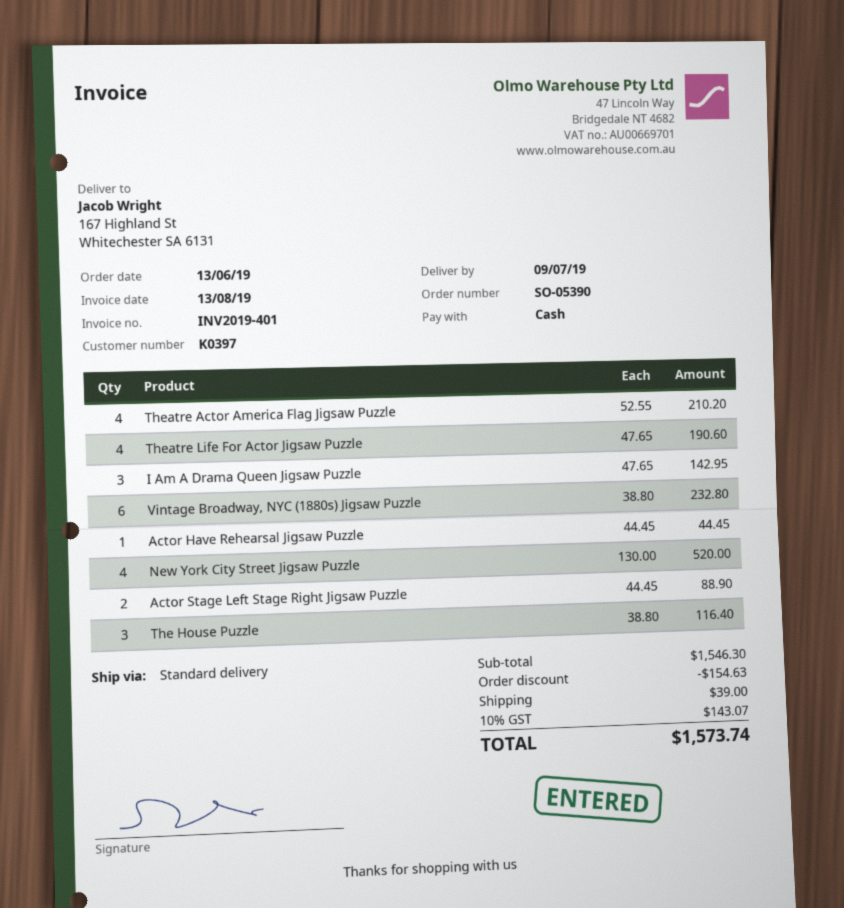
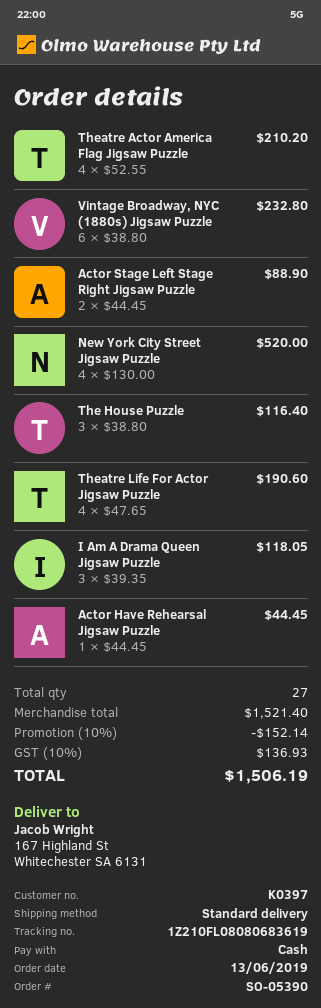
I Am A Drama Queen Jigsaw Puzzle: 3 x 47.65 = 142.95 -> 3 x 39.35 = 118.05
subtotal: 1546.30 -> 1521.40
discount: 154.63 -> 152.14
shipping: 39.00 -> none
tax: 10% = 143.07 -> 10% = 136.93
total: 1573.74 -> 1506.19

